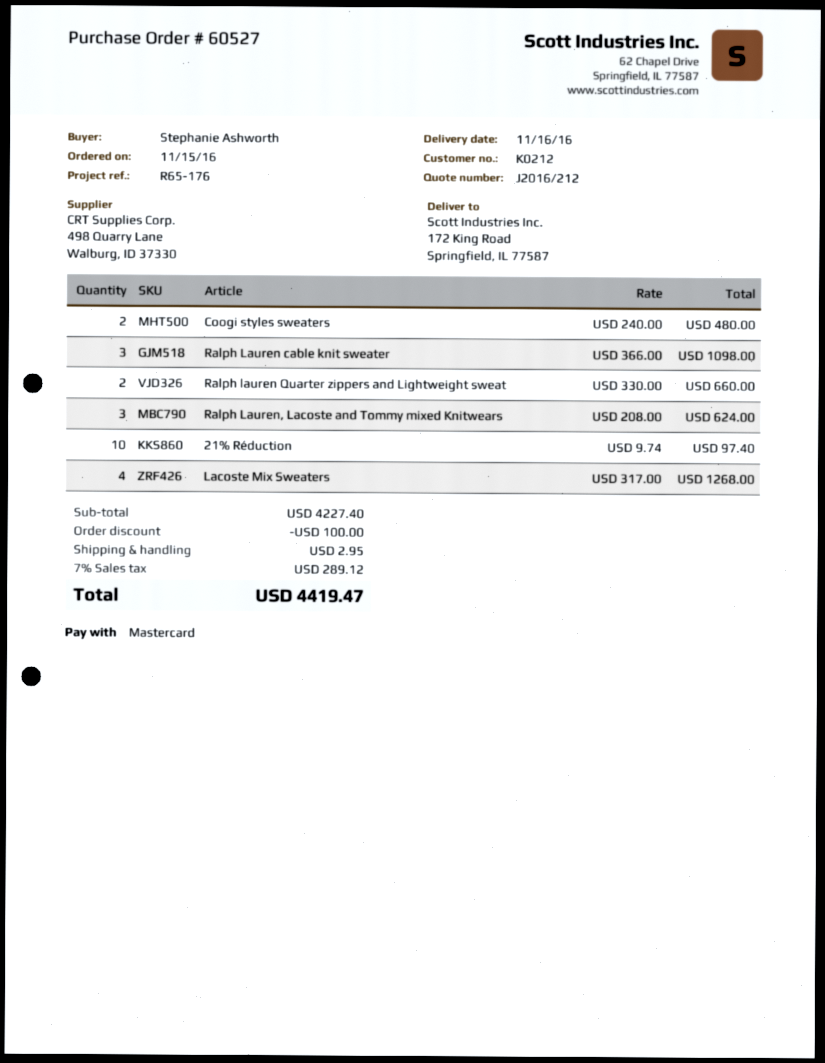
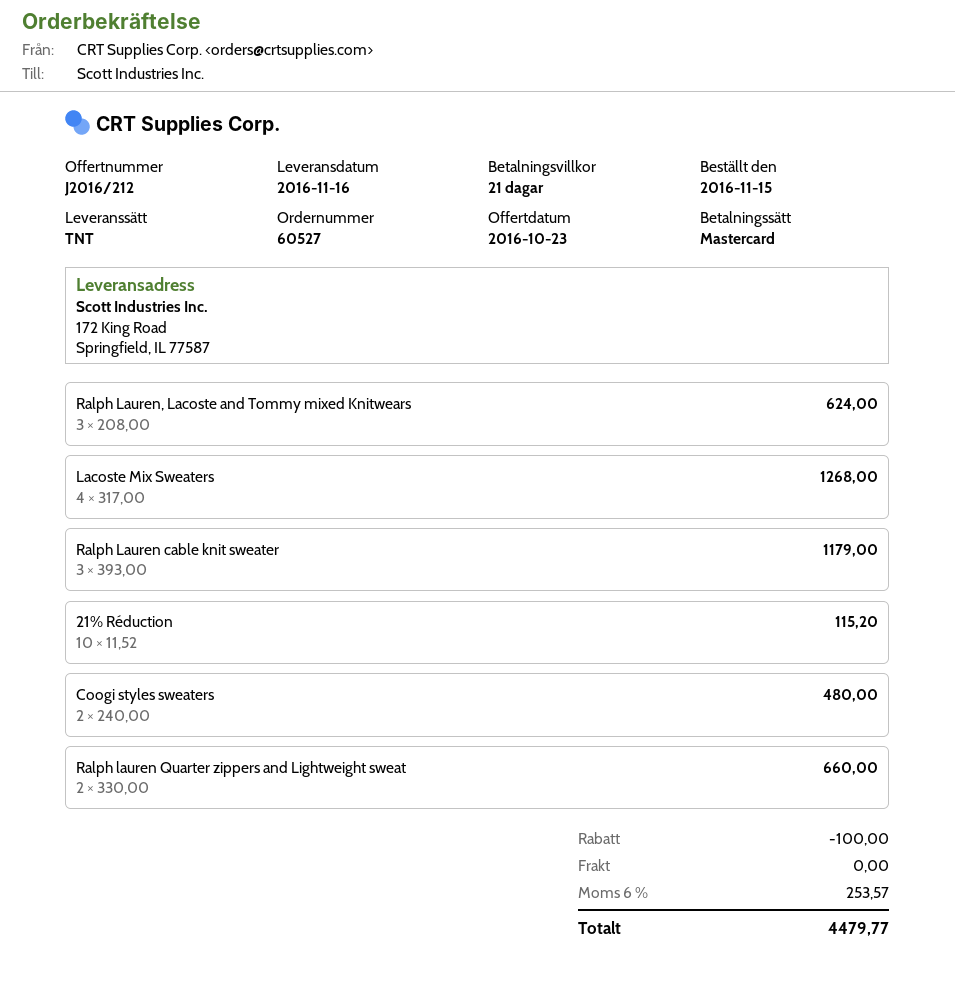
Ralph Lauren cable knit sweater: 3 x 366.00 = 1098.00 -> 3 x 393.00 = 1179.00
21% Réduction: 10 x 9.74 = 97.40 -> 10 x 11.52 = 115.20
shipping: 2.95 -> 0.00
tax: 7% = 289.12 -> 6% = 253.57
total: 4419.47 -> 4479.77

